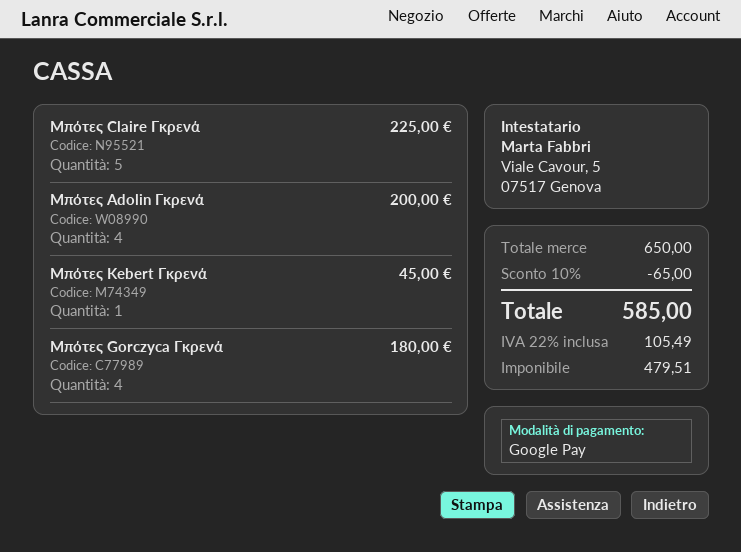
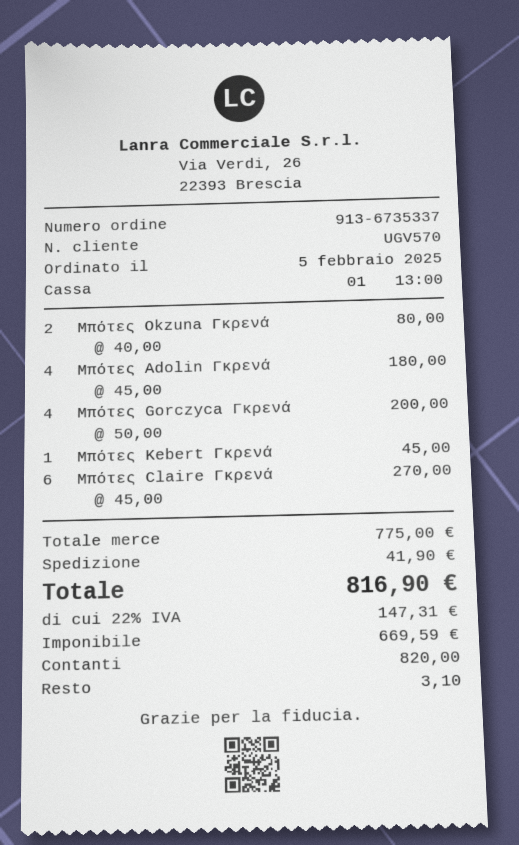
payment method: Google Pay -> cash
Μπότες Claire Γκρενά: 5 for 225.00 -> 6 for 270.00
Μπότες Adolin Γκρενά: 4 for 200.00 -> 4 for 180.00
Μπότες Gorczyca Γκρενά: 4 for 180.00 -> 4 for 200.00
Μπότες Okzuna Γκρενά: none -> 2 for 80.00
subtotal: 650.00 -> 775.00
discount: 10% = 65.00 -> none
shipping: none -> 41.90
net: 479.51 -> 669.59
tax: 22% = 105.49 -> 22% = 147.31
total: 585.00 -> 816.90

